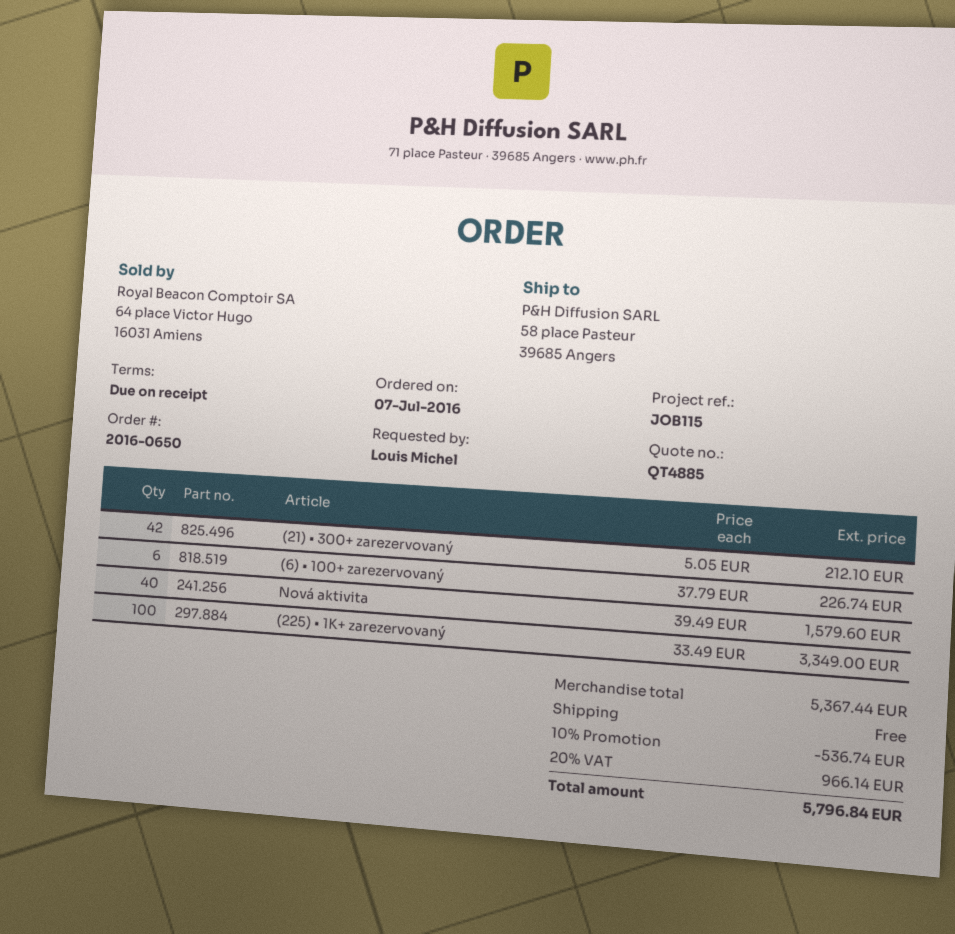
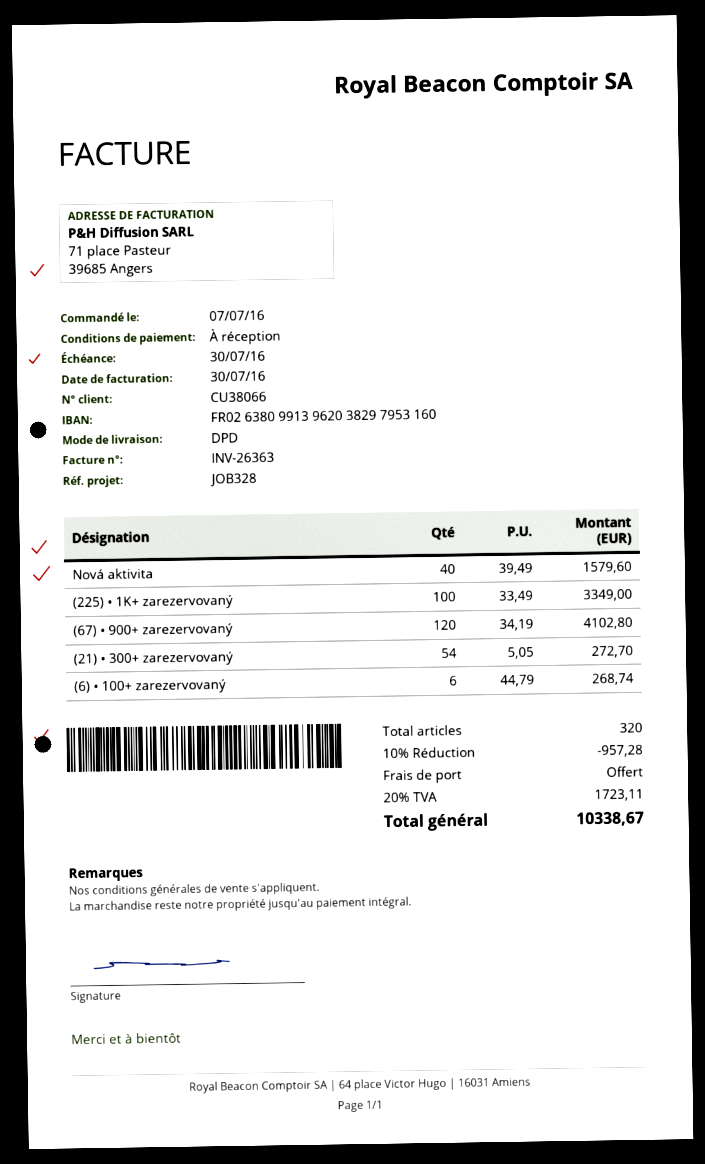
reference: JOB115 -> JOB328
(21) • 300+ zarezervovaný: 42 x 5.05 = 212.10 -> 54 x 5.05 = 272.70
(6) • 100+ zarezervovaný: 6 x 37.79 = 226.74 -> 6 x 44.79 = 268.74
(67) • 900+ zarezervovaný: none -> 120 x 34.19 = 4102.80
discount: 10% = 536.74 -> 10% = 957.28
tax: 20% = 966.14 -> 20% = 1723.11
total: 5796.84 -> 10338.67

